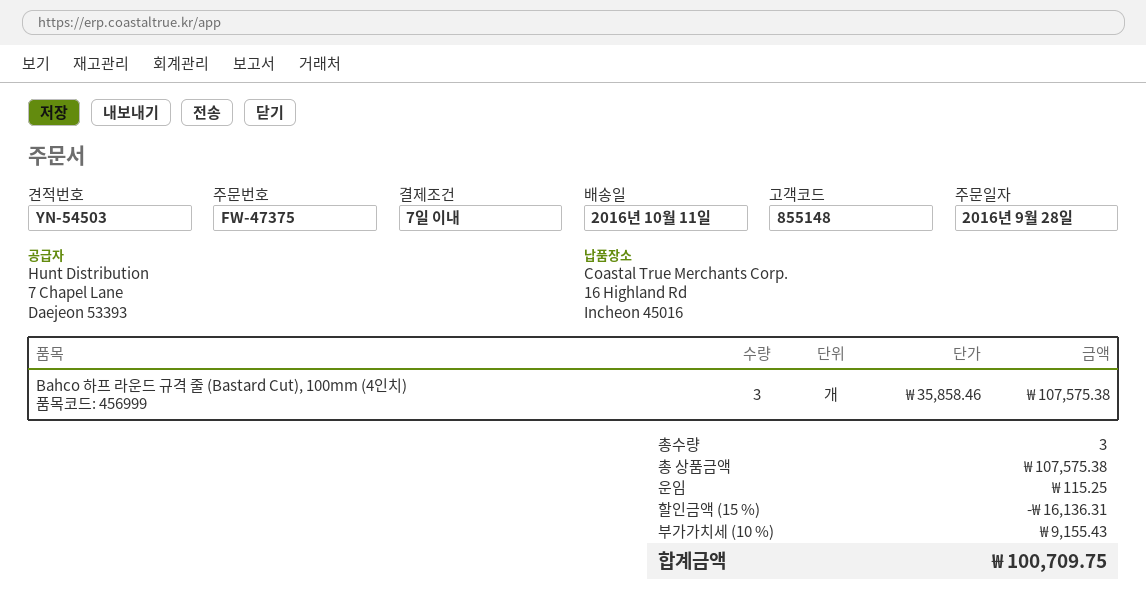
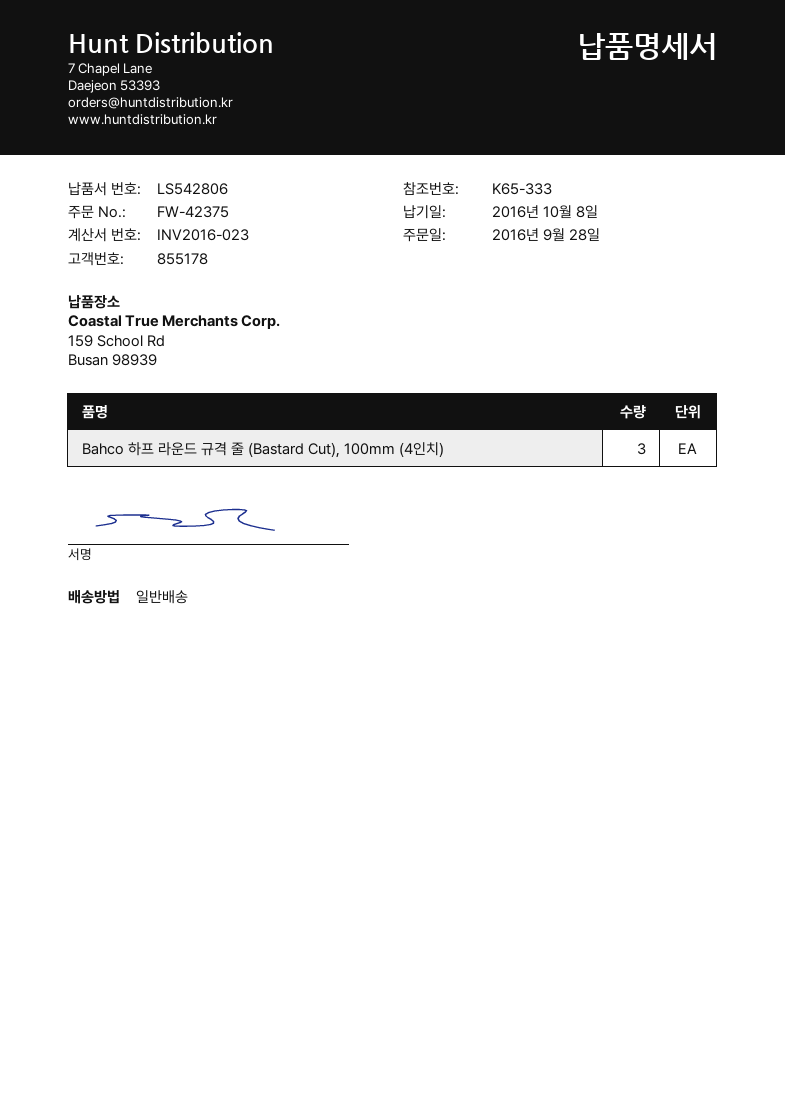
order number: FW-47375 -> FW-42375
delivery date: 2016-10-11 -> 2016-10-08
customer number: 855148 -> 855178
ship to: 16 Highland Rd, Incheon 45016 -> 159 School Rd, Busan 98939

